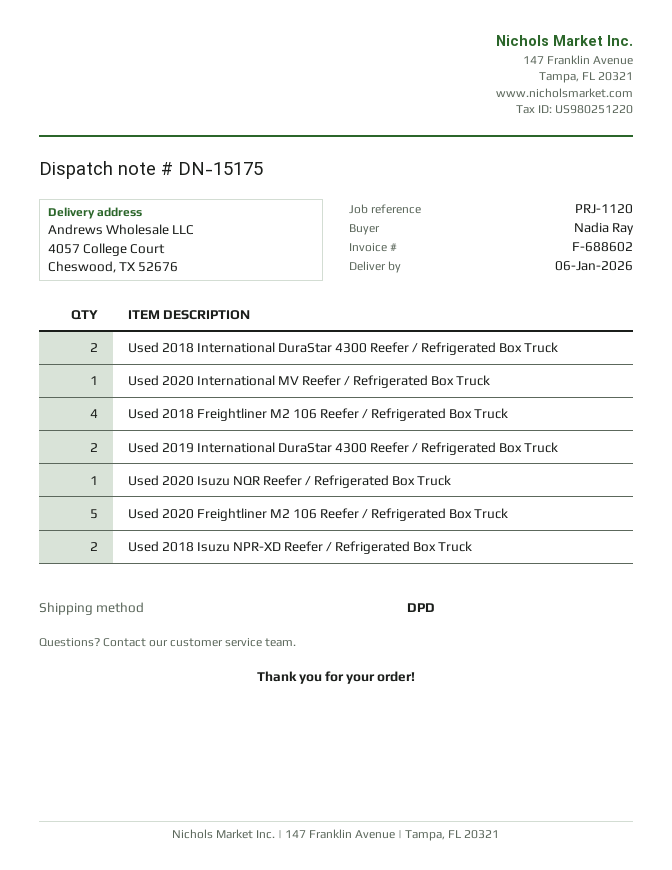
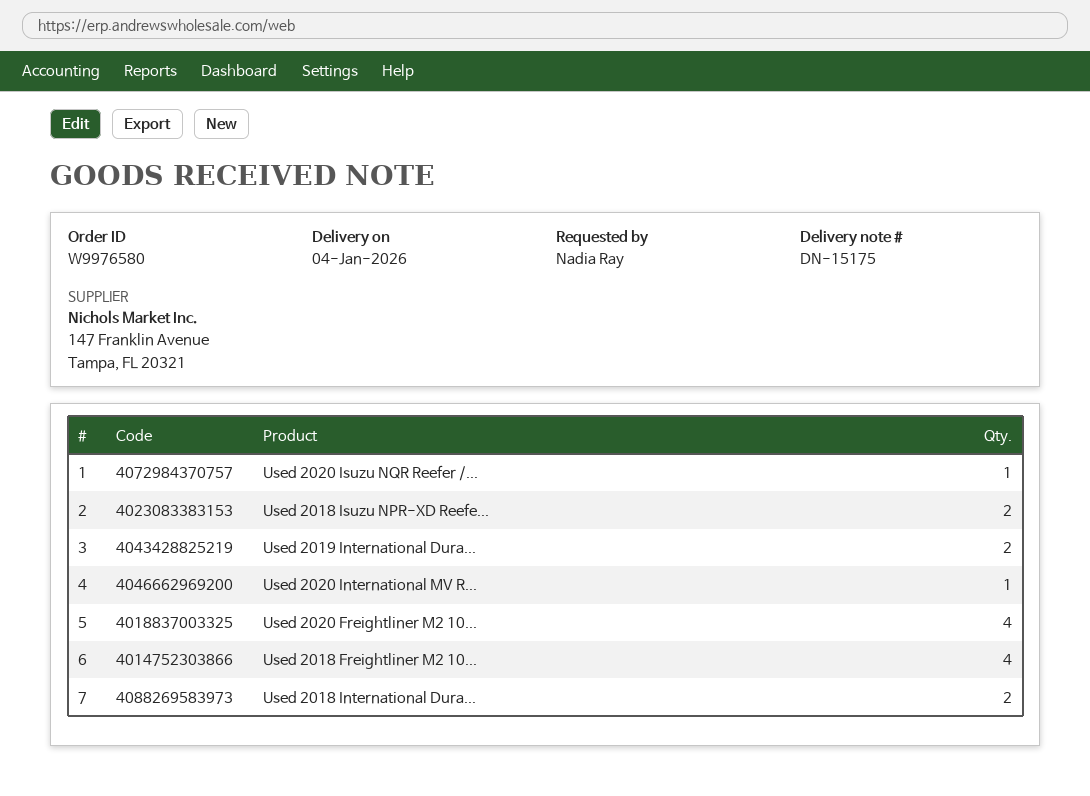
delivery date: 2026-01-06 -> 2026-01-04
Used 2020 Freightliner M2 106 Reefer / Refrigerated Box Truck: 5 -> 4

